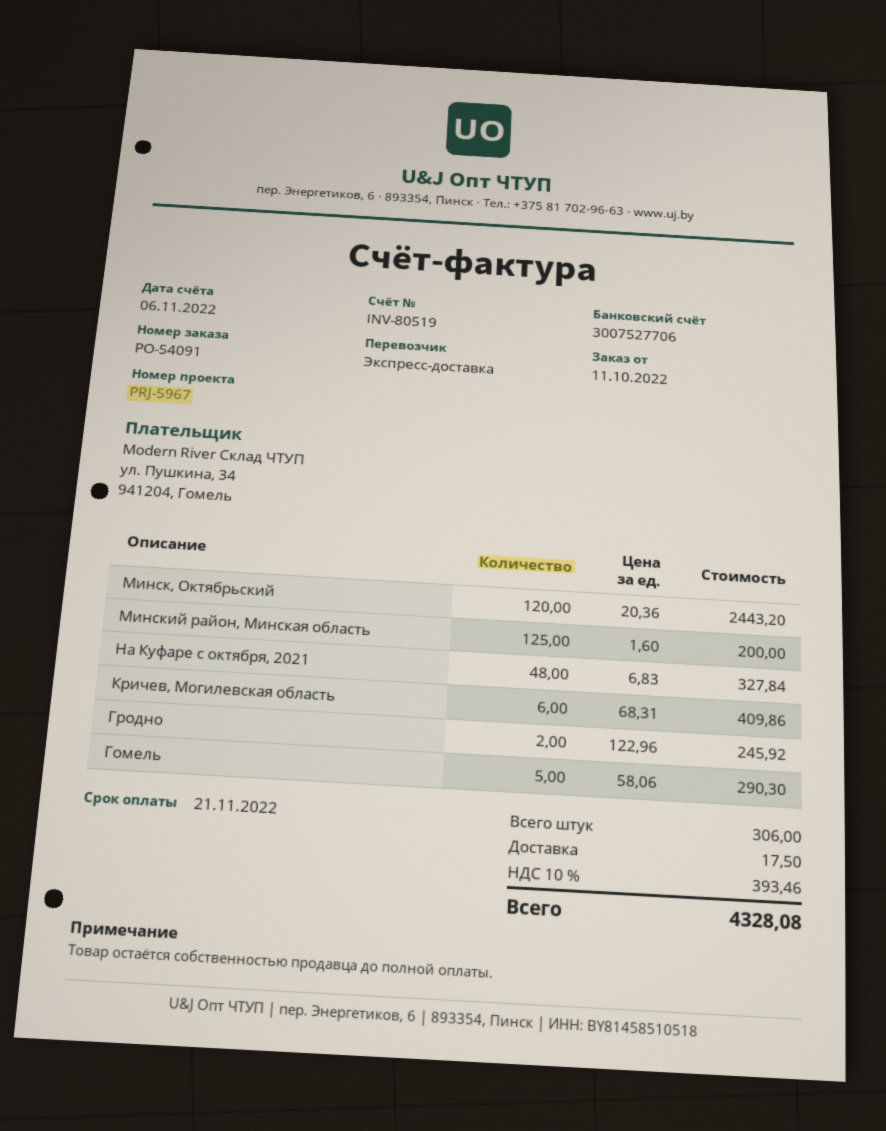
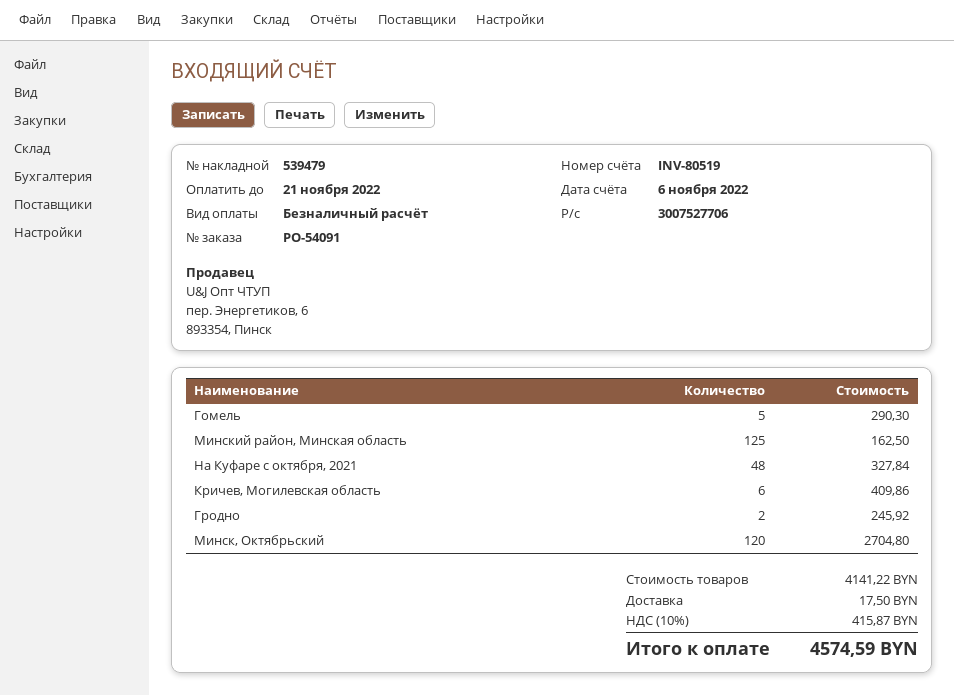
Минск, Октябрьский: 120 for 2443.20 -> 120 for 2704.80
Минский район, Минская область: 125 for 200.00 -> 125 for 162.50
tax: 10% = 393.46 -> 10% = 415.87
total: 4328.08 -> 4574.59

